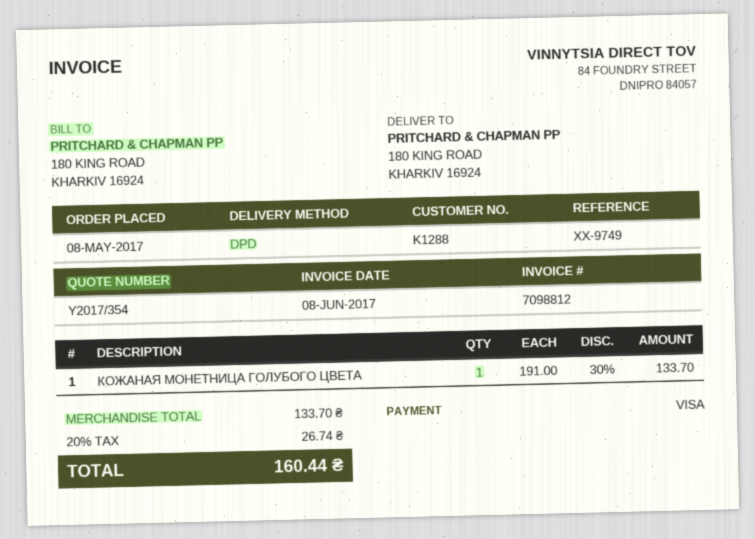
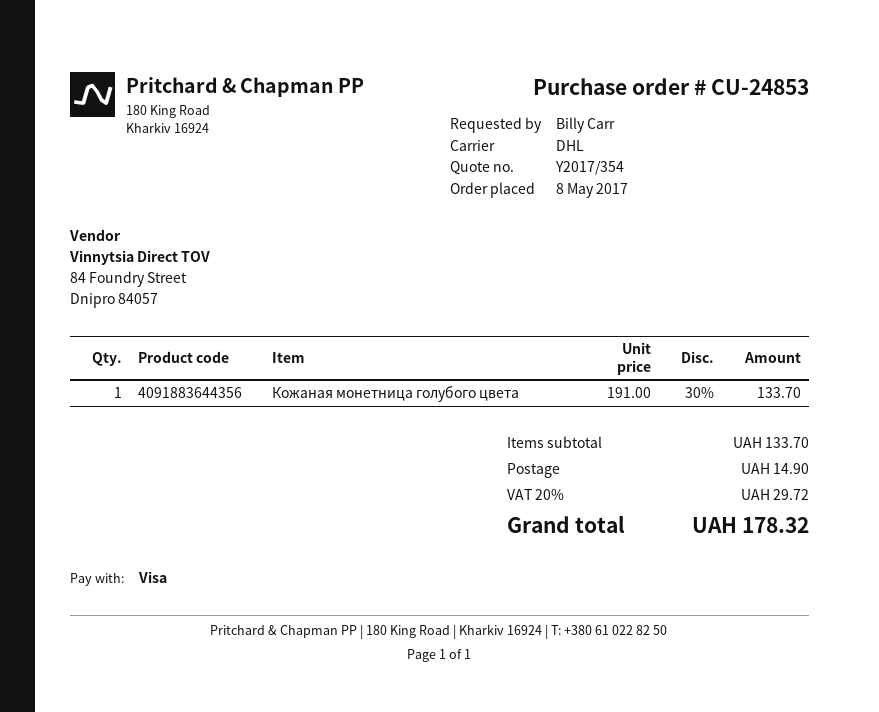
shipping method: DPD -> DHL
shipping: none -> 14.90
tax: 20% = 26.74 -> 20% = 29.72
total: 160.44 -> 178.32

